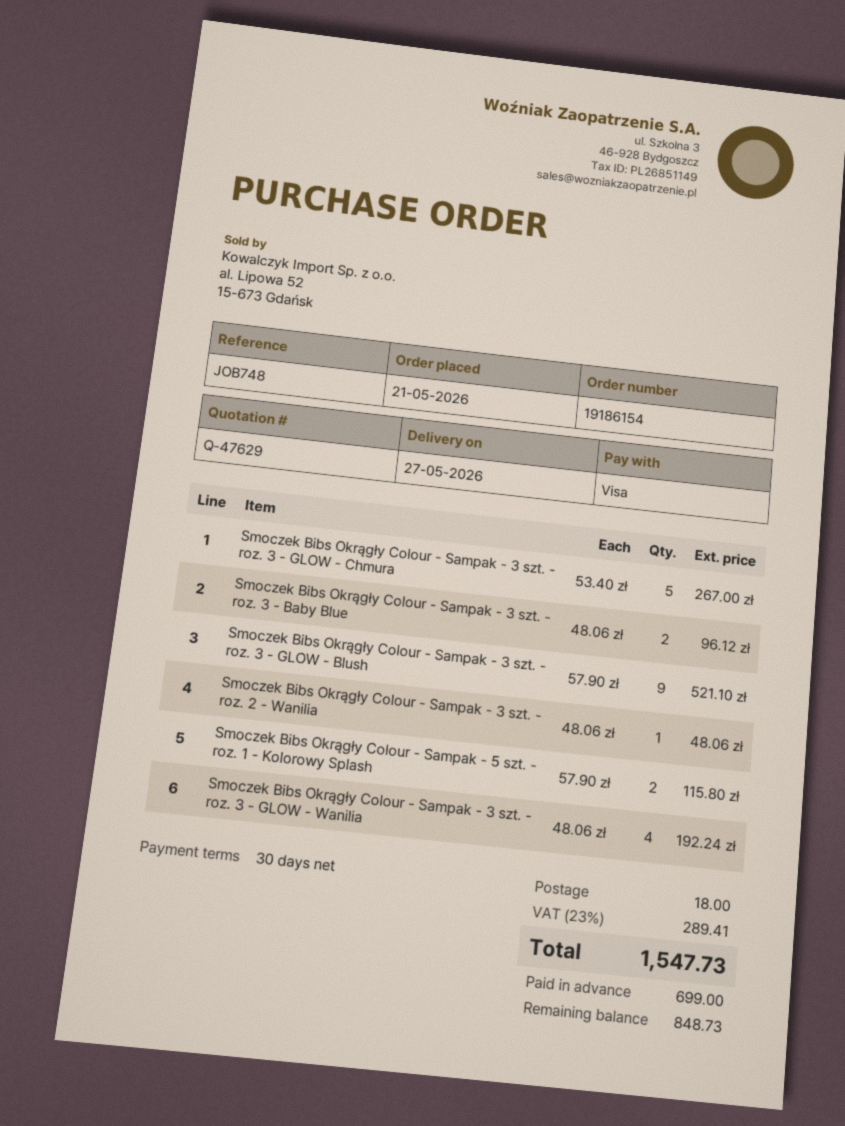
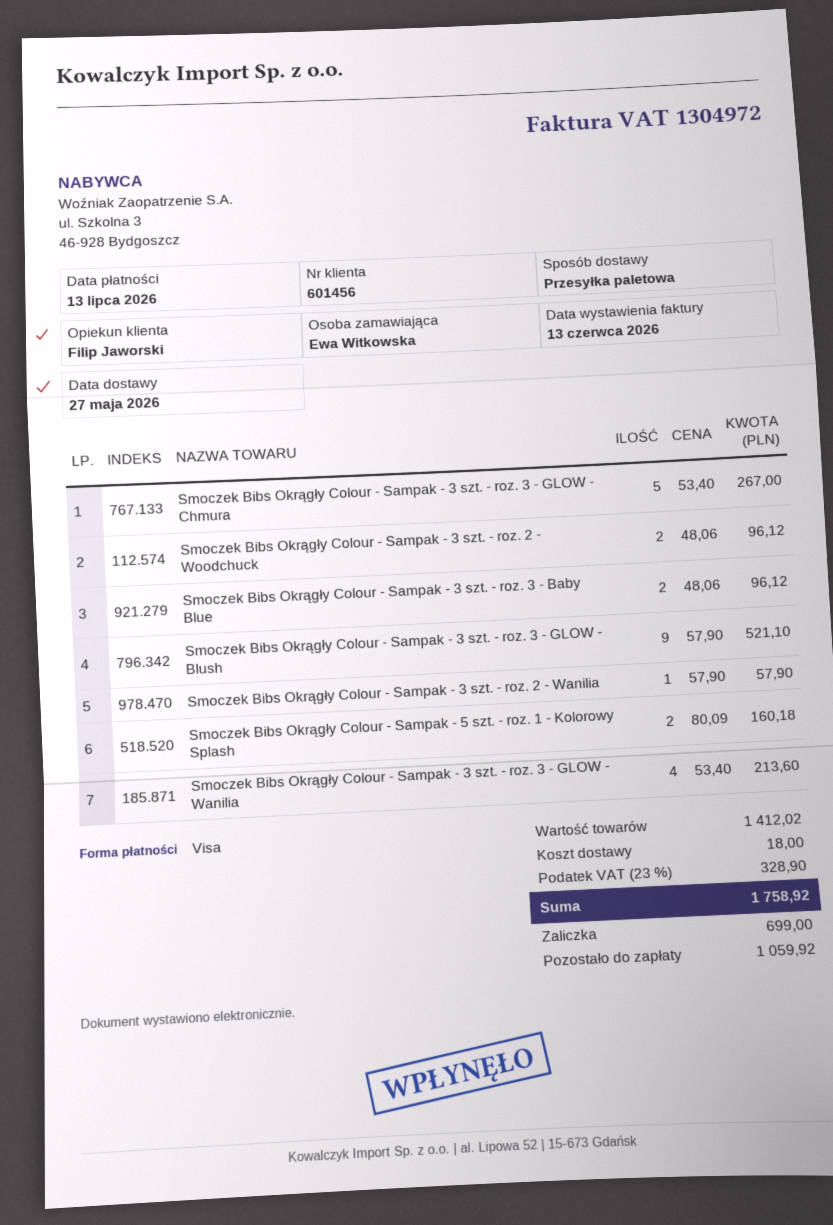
Smoczek Bibs Okrągły Colour - Sampak - 3 szt. - roz. 2 - Wanilia: 1 x 48.06 = 48.06 -> 1 x 57.90 = 57.90
Smoczek Bibs Okrągły Colour - Sampak - 5 szt. - roz. 1 - Kolorowy Splash: 2 x 57.90 = 115.80 -> 2 x 80.09 = 160.18
Smoczek Bibs Okrągły Colour - Sampak - 3 szt. - roz. 3 - GLOW - Wanilia: 4 x 48.06 = 192.24 -> 4 x 53.40 = 213.60
Smoczek Bibs Okrągły Colour - Sampak - 3 szt. - roz. 2 - Woodchuck: none -> 2 x 48.06 = 96.12
tax: 23% = 289.41 -> 23% = 328.90
total: 1547.73 -> 1758.92
balance: 848.73 -> 1059.92

